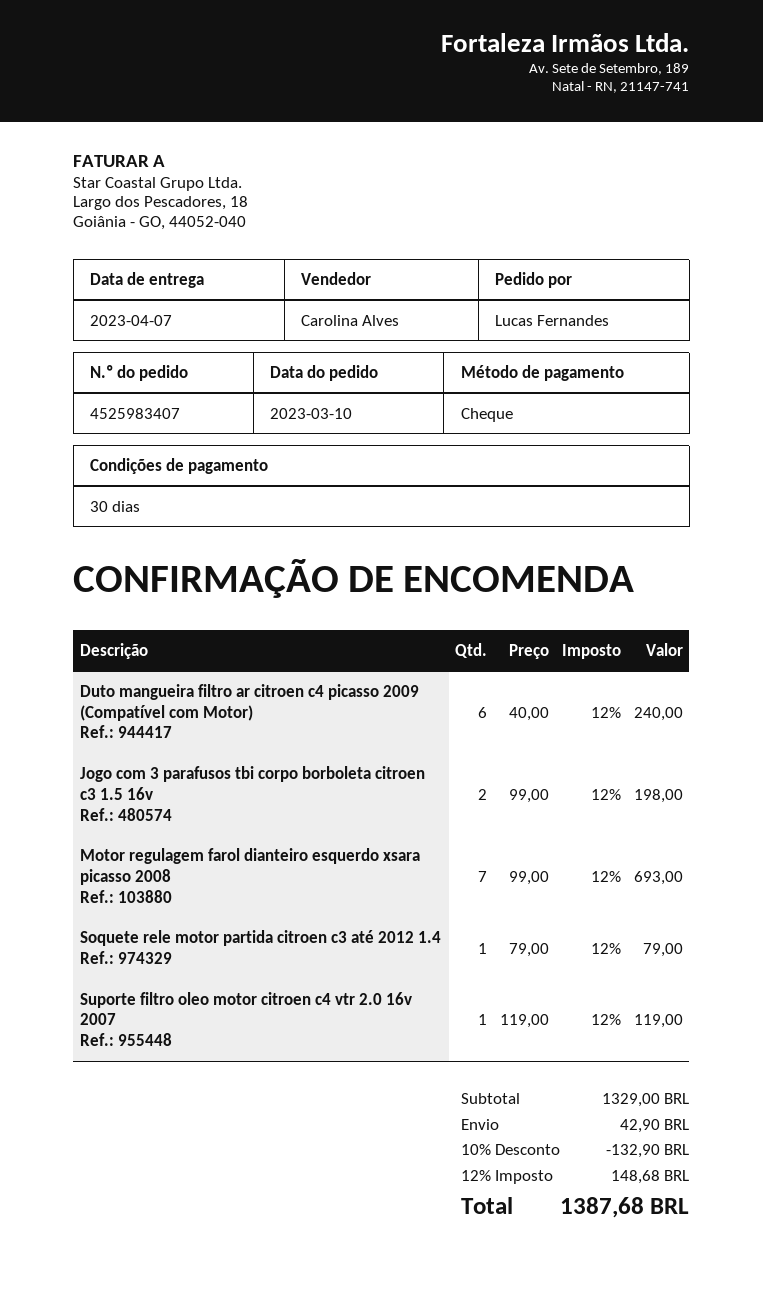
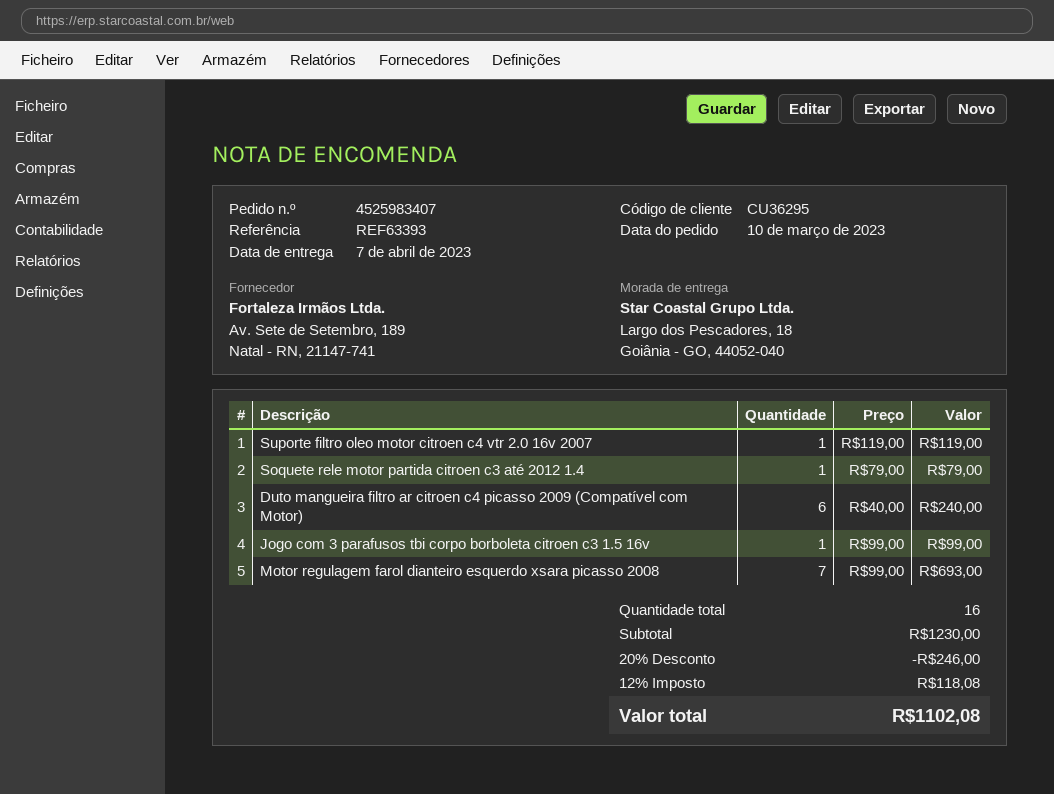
Jogo com 3 parafusos tbi corpo borboleta citroen c3 1.5 16v: 2 x 99.00 = 198.00 -> 1 x 99.00 = 99.00
subtotal: 1329.00 -> 1230.00
discount: 10% = 132.90 -> 20% = 246.00
shipping: 42.90 -> none
tax: 12% = 148.68 -> 12% = 118.08
total: 1387.68 -> 1102.08

